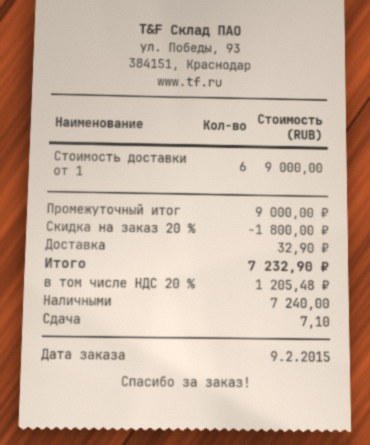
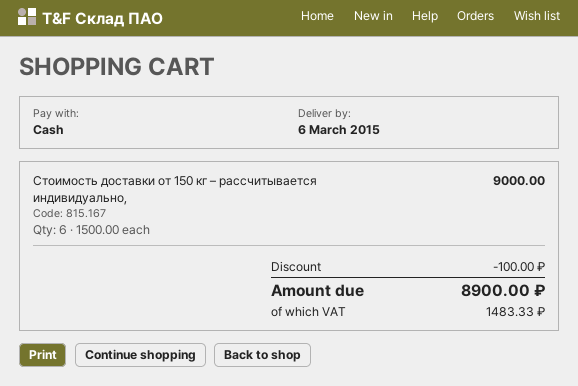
discount: 1800.00 -> 100.00
shipping: 32.90 -> none
tax: 1205.48 -> 1483.33
total: 7232.90 -> 8900.00

